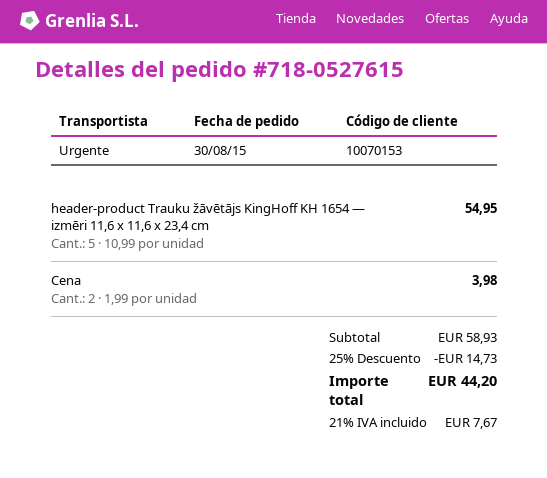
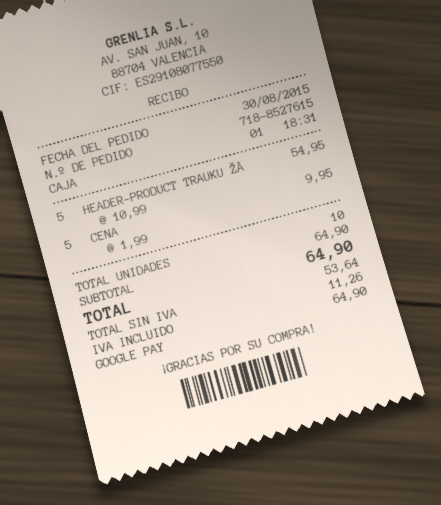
order number: 718-0527615 -> 718-8527615
Cena: 2 x 1.99 = 3.98 -> 5 x 1.99 = 9.95
subtotal: 58.93 -> 64.90
discount: 25% = 14.73 -> none
tax: 7.67 -> 11.26
total: 44.20 -> 64.90

